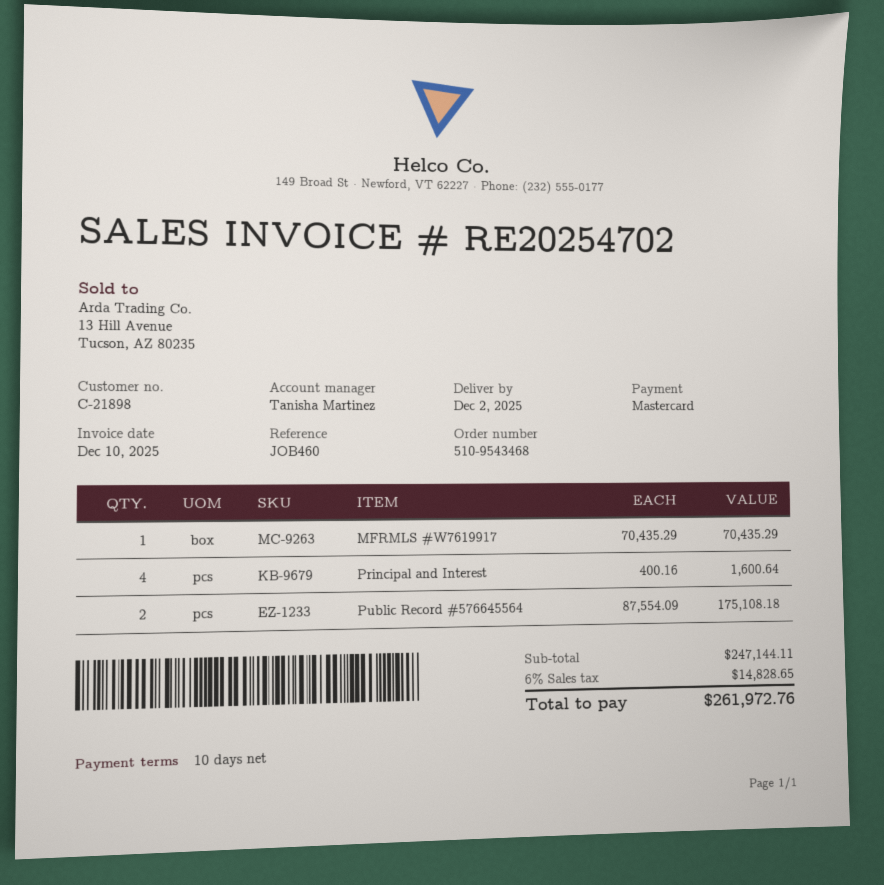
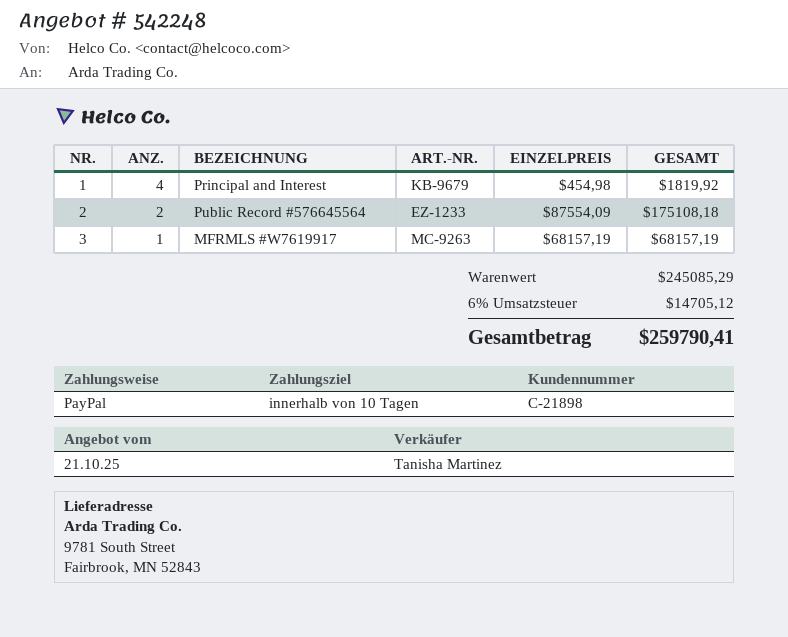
payment method: Mastercard -> PayPal
MFRMLS #W7619917: 1 x 70435.29 = 70435.29 -> 1 x 68157.19 = 68157.19
Principal and Interest: 4 x 400.16 = 1600.64 -> 4 x 454.98 = 1819.92
subtotal: 247144.11 -> 245085.29
tax: 6% = 14828.65 -> 6% = 14705.12
total: 261972.76 -> 259790.41

